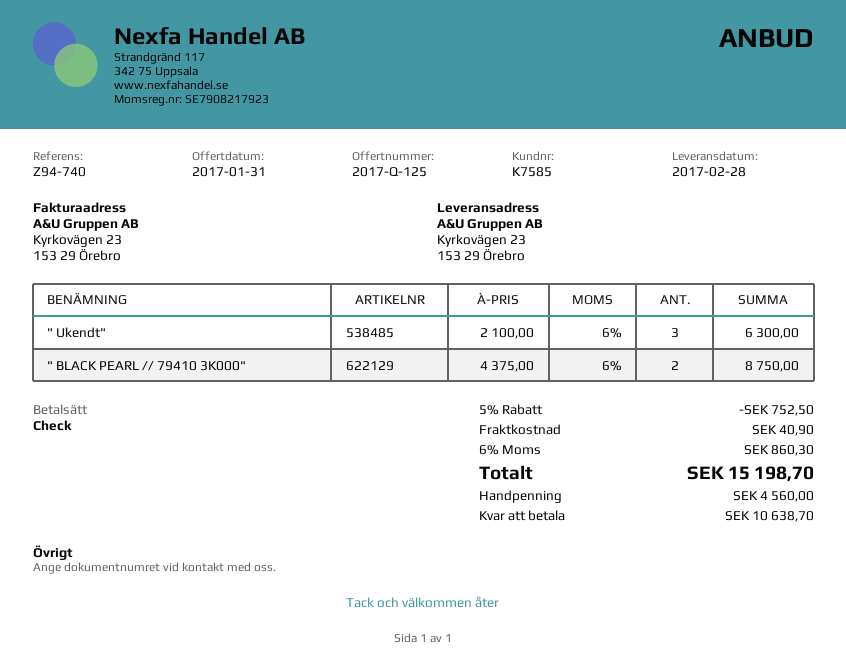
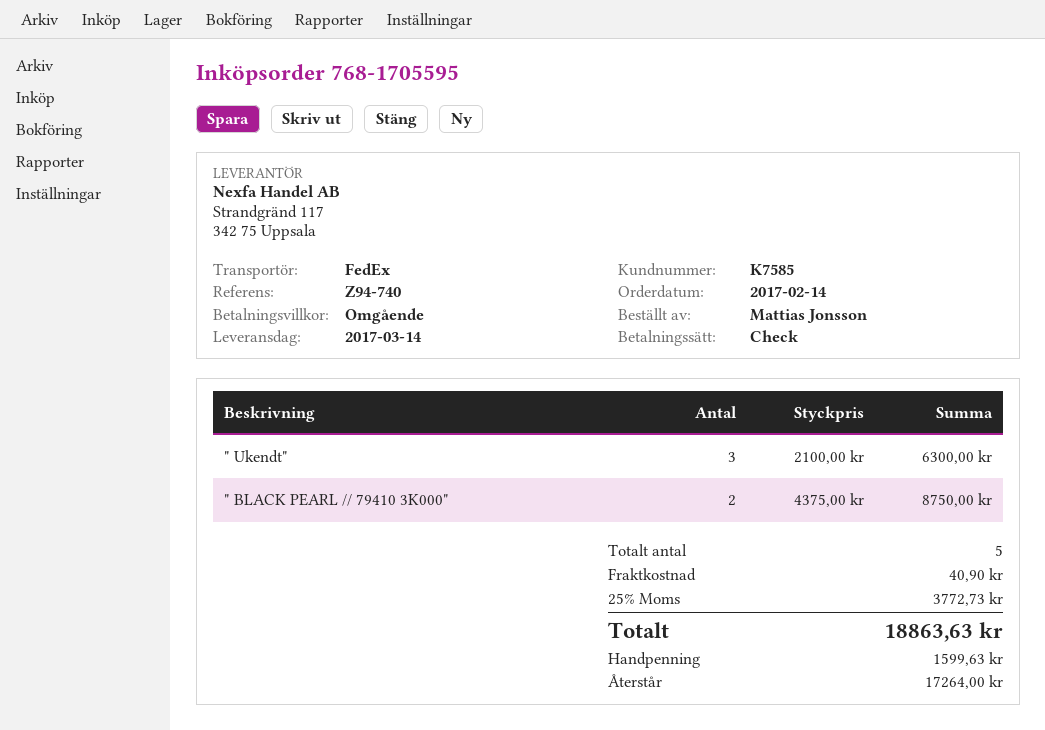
delivery date: 2017-02-28 -> 2017-03-14
discount: 5% = 752.50 -> none
tax: 6% = 860.30 -> 25% = 3772.73
total: 15198.70 -> 18863.63
deposit: 4560.00 -> 1599.63
balance: 10638.70 -> 17264.00

